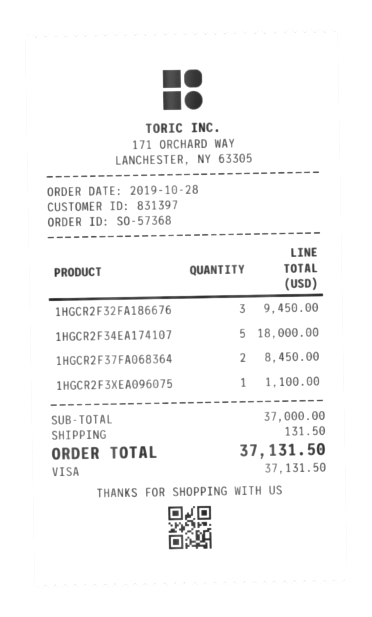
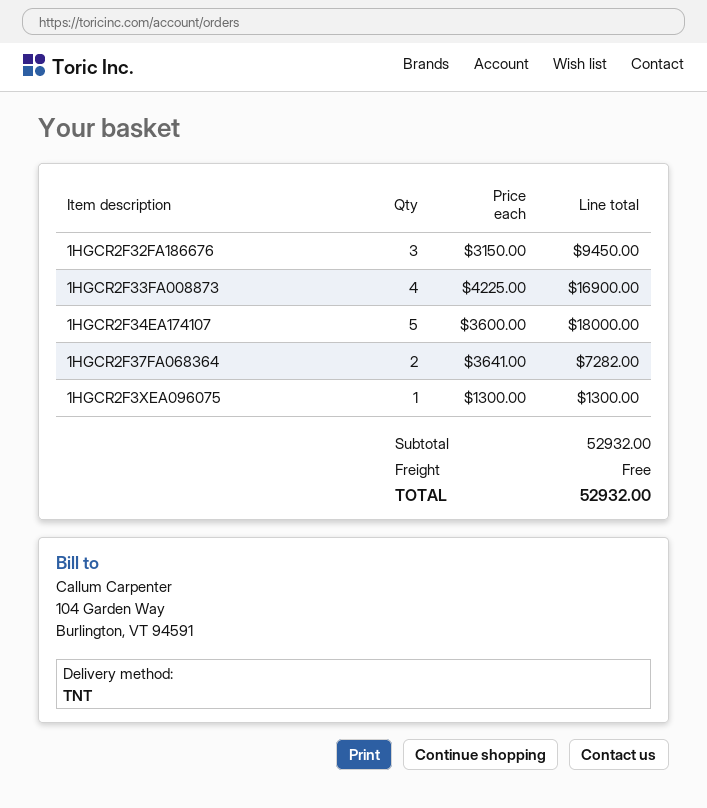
1HGCR2F37FA068364: 2 for 8450.00 -> 2 for 7282.00
1HGCR2F3XEA096075: 1 for 1100.00 -> 1 for 1300.00
1HGCR2F33FA008873: none -> 4 for 16900.00
subtotal: 37000.00 -> 52932.00
shipping: 131.50 -> 0.00
total: 37131.50 -> 52932.00

